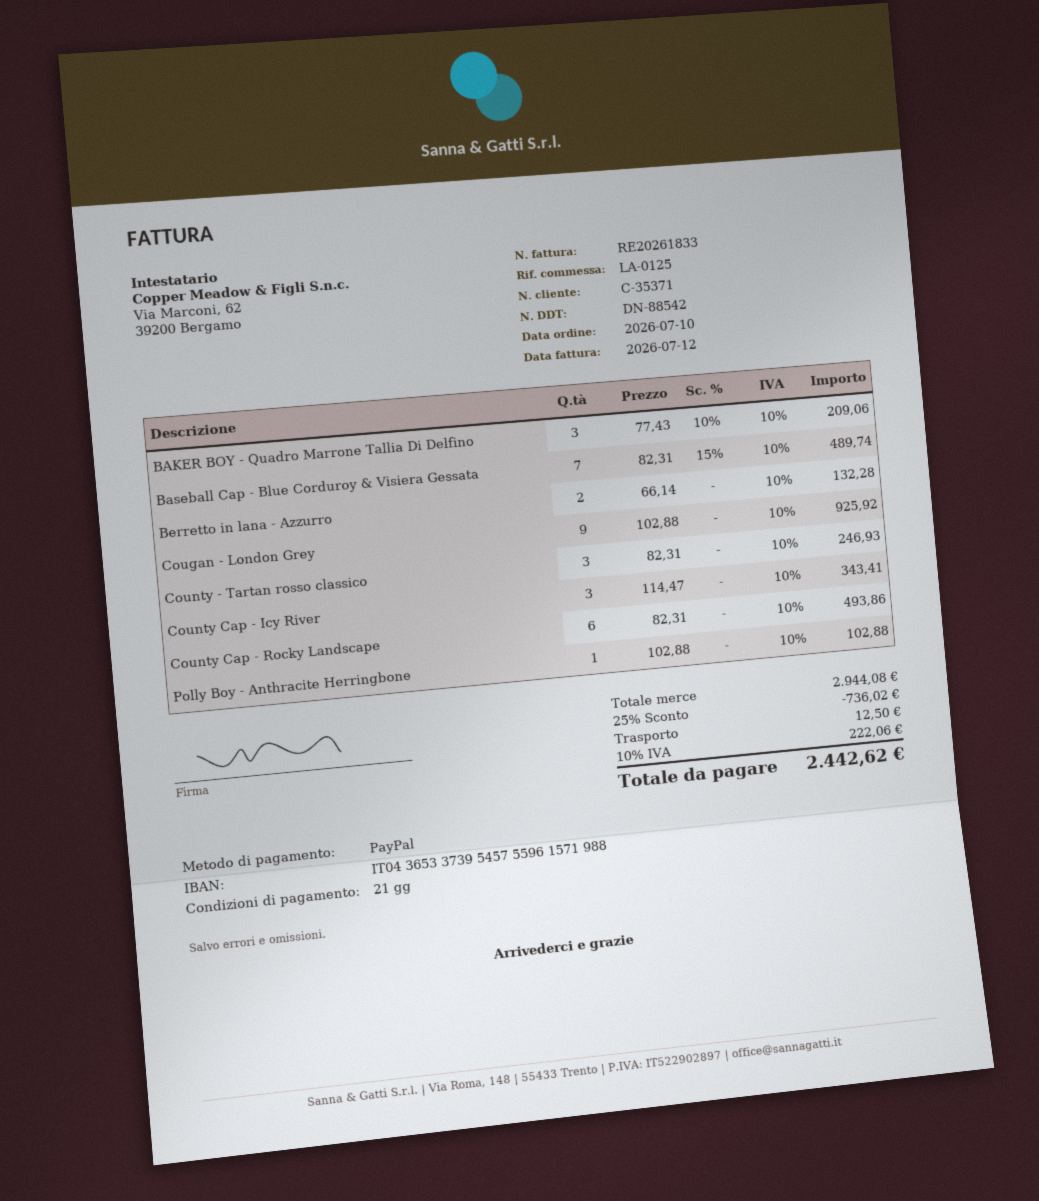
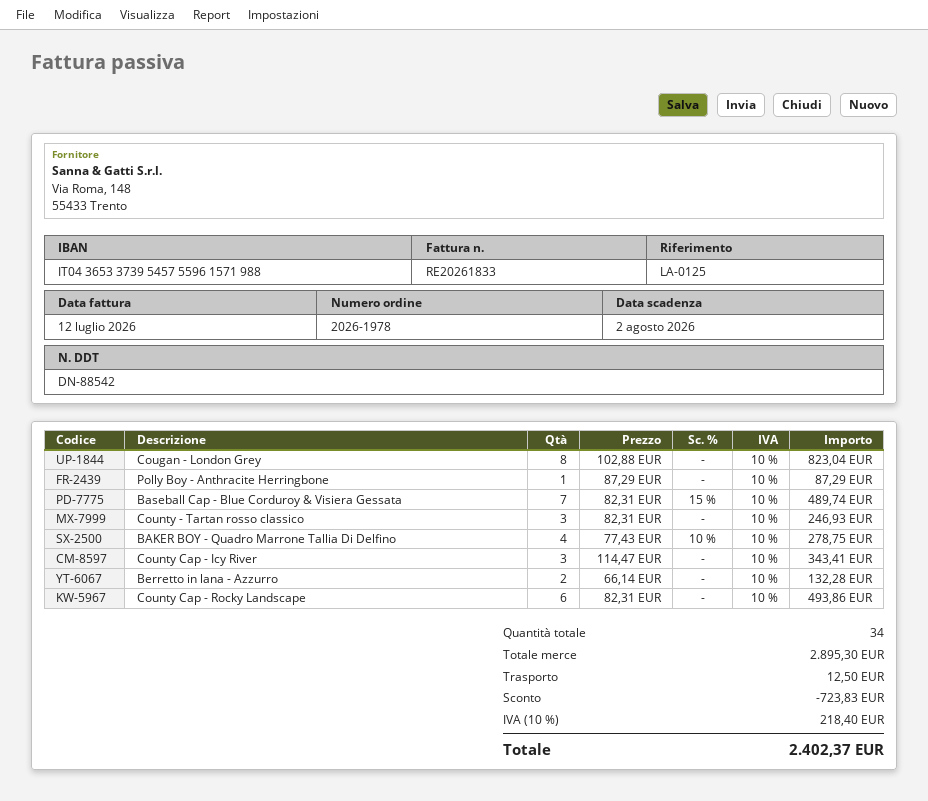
BAKER BOY - Quadro Marrone Tallia Di Delfino: 3 x 77.43 - 10% = 209.06 -> 4 x 77.43 - 10% = 278.75
Cougan - London Grey: 9 x 102.88 = 925.92 -> 8 x 102.88 = 823.04
Polly Boy - Anthracite Herringbone: 1 x 102.88 = 102.88 -> 1 x 87.29 = 87.29
subtotal: 2944.08 -> 2895.30
discount: 736.02 -> 723.83
tax: 10% = 222.06 -> 10% = 218.40
total: 2442.62 -> 2402.37

